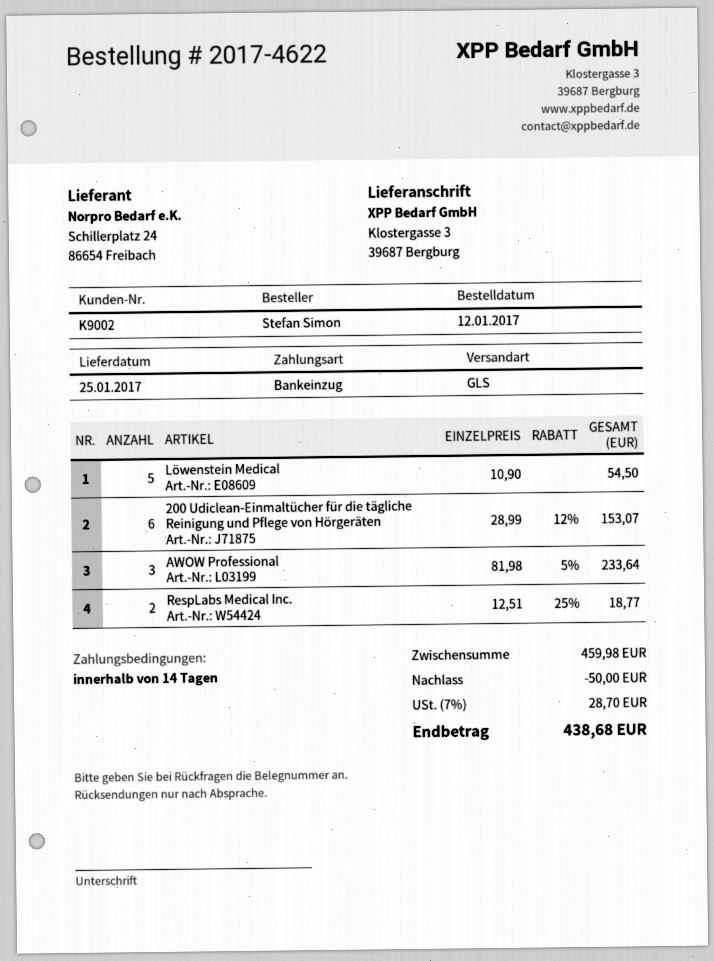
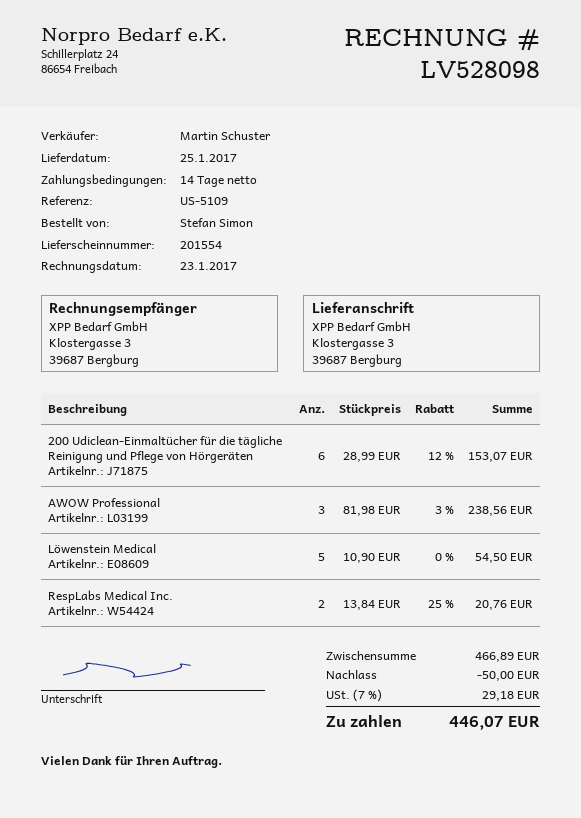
AWOW Professional: 3 x 81.98 - 5% = 233.64 -> 3 x 81.98 - 3% = 238.56
RespLabs Medical Inc.: 2 x 12.51 - 25% = 18.77 -> 2 x 13.84 - 25% = 20.76
subtotal: 459.98 -> 466.89
tax: 7% = 28.70 -> 7% = 29.18
total: 438.68 -> 446.07

